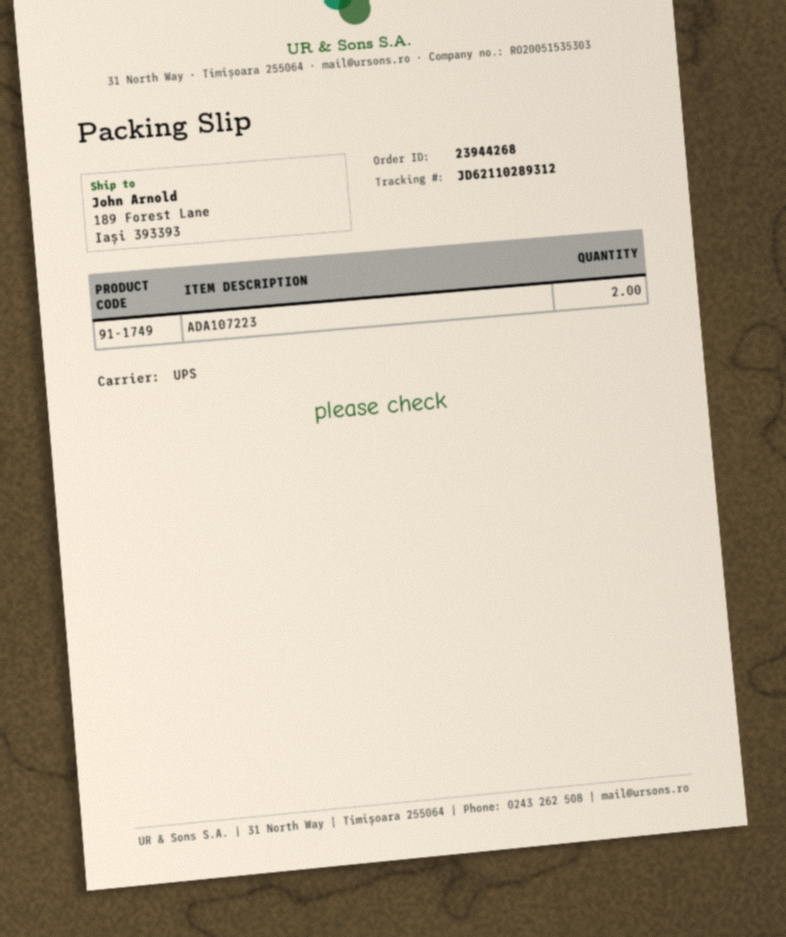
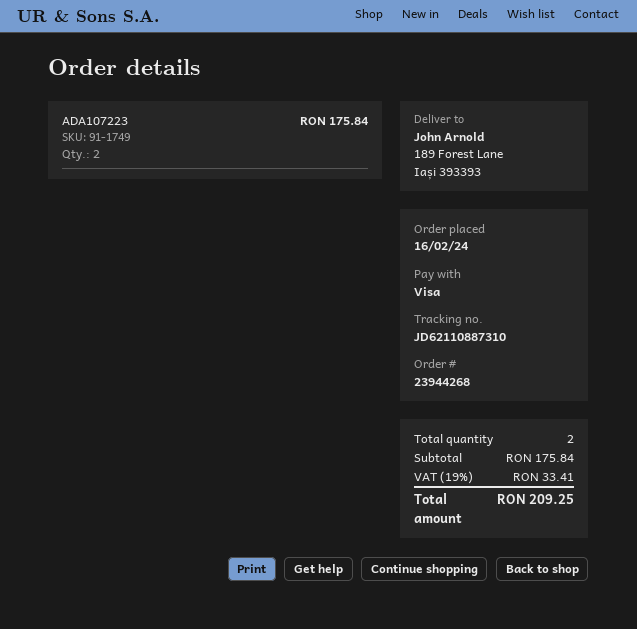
tracking number: JD62110289312 -> JD62110887310

